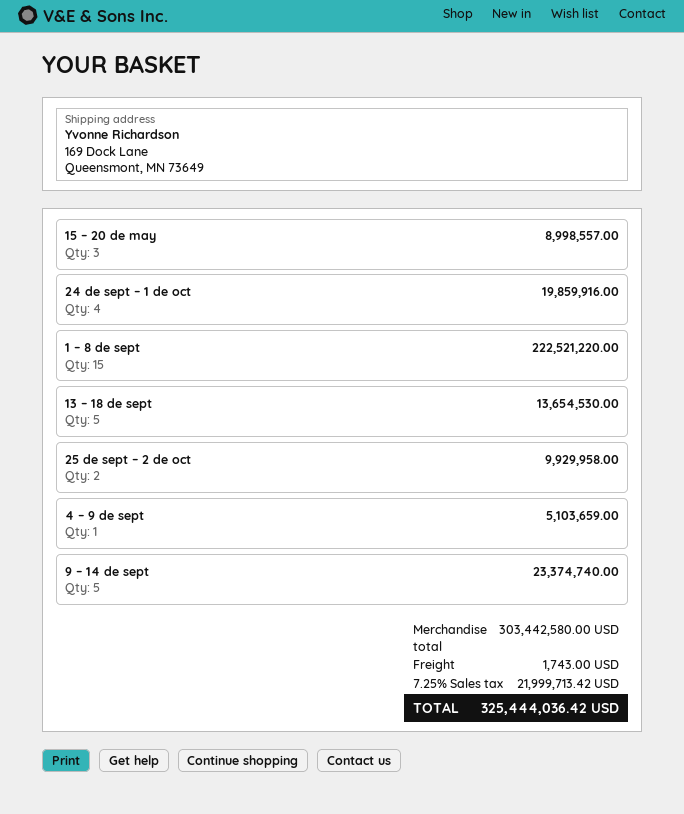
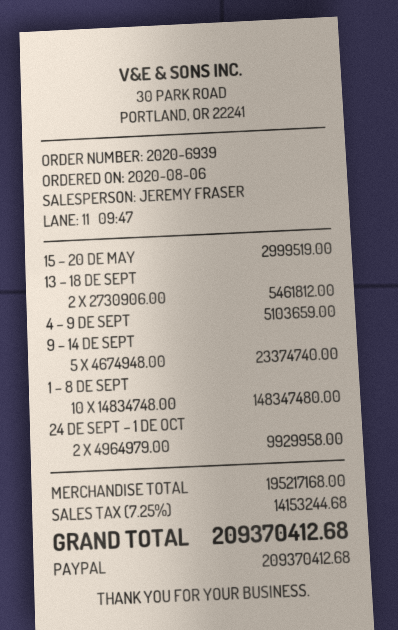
15 – 20 de may: 3 for 8998557.00 -> 1 for 2999519.00
24 de sept – 1 de oct: 4 for 19859916.00 -> 2 for 9929958.00
1 – 8 de sept: 15 for 222521220.00 -> 10 for 148347480.00
13 – 18 de sept: 5 for 13654530.00 -> 2 for 5461812.00
25 de sept – 2 de oct: 2 for 9929958.00 -> none
subtotal: 303442580.00 -> 195217168.00
shipping: 1743.00 -> none
tax: 7.25% = 21999713.42 -> 7.25% = 14153244.68
total: 325444036.42 -> 209370412.68

